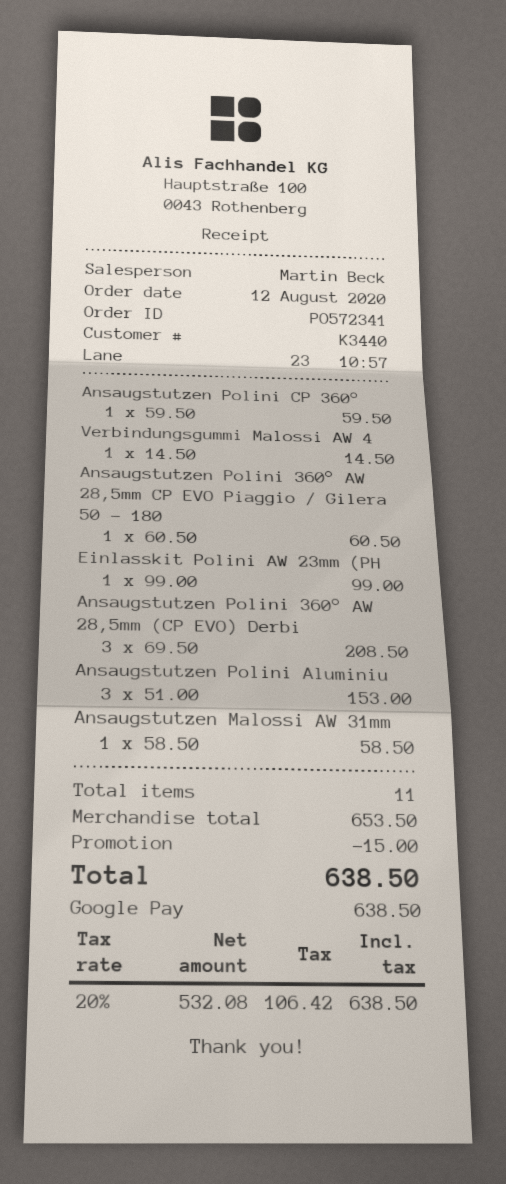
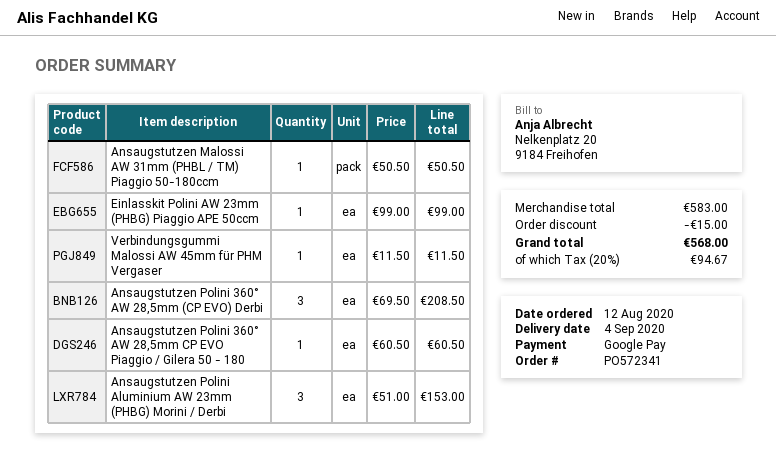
Ansaugstutzen Polini CP 360°: 1 x 59.50 = 59.50 -> none
Verbindungsgummi Malossi AW 4: 1 x 14.50 = 14.50 -> 1 x 11.50 = 11.50
Ansaugstutzen Malossi AW 31mm: 1 x 58.50 = 58.50 -> 1 x 50.50 = 50.50
subtotal: 653.50 -> 583.00
tax: 20% = 106.42 -> 20% = 94.67
total: 638.50 -> 568.00

